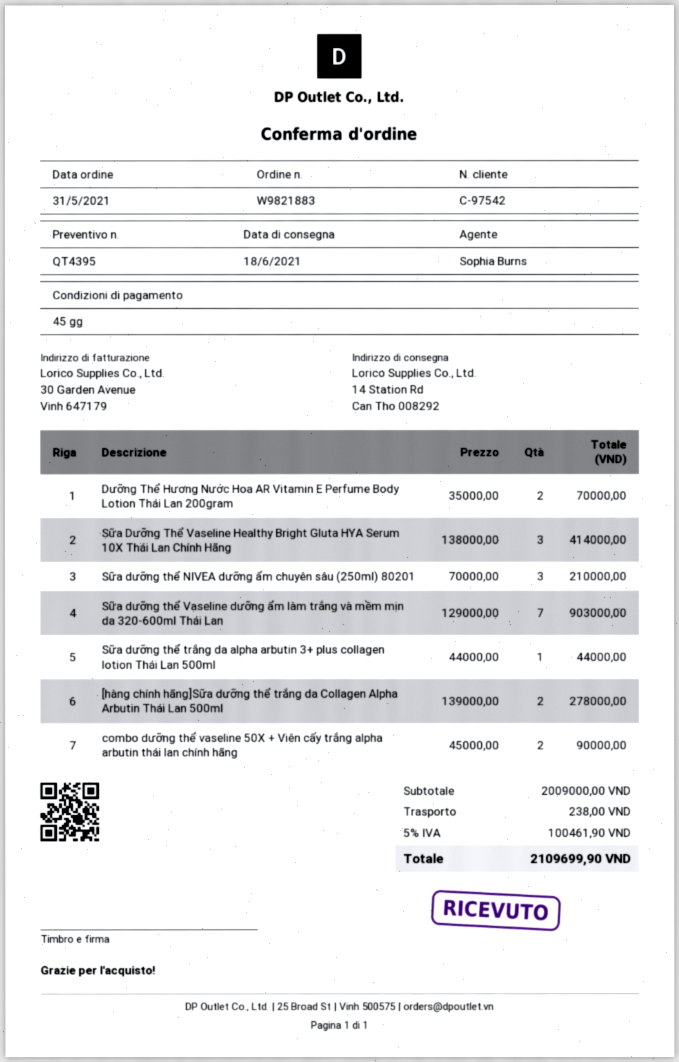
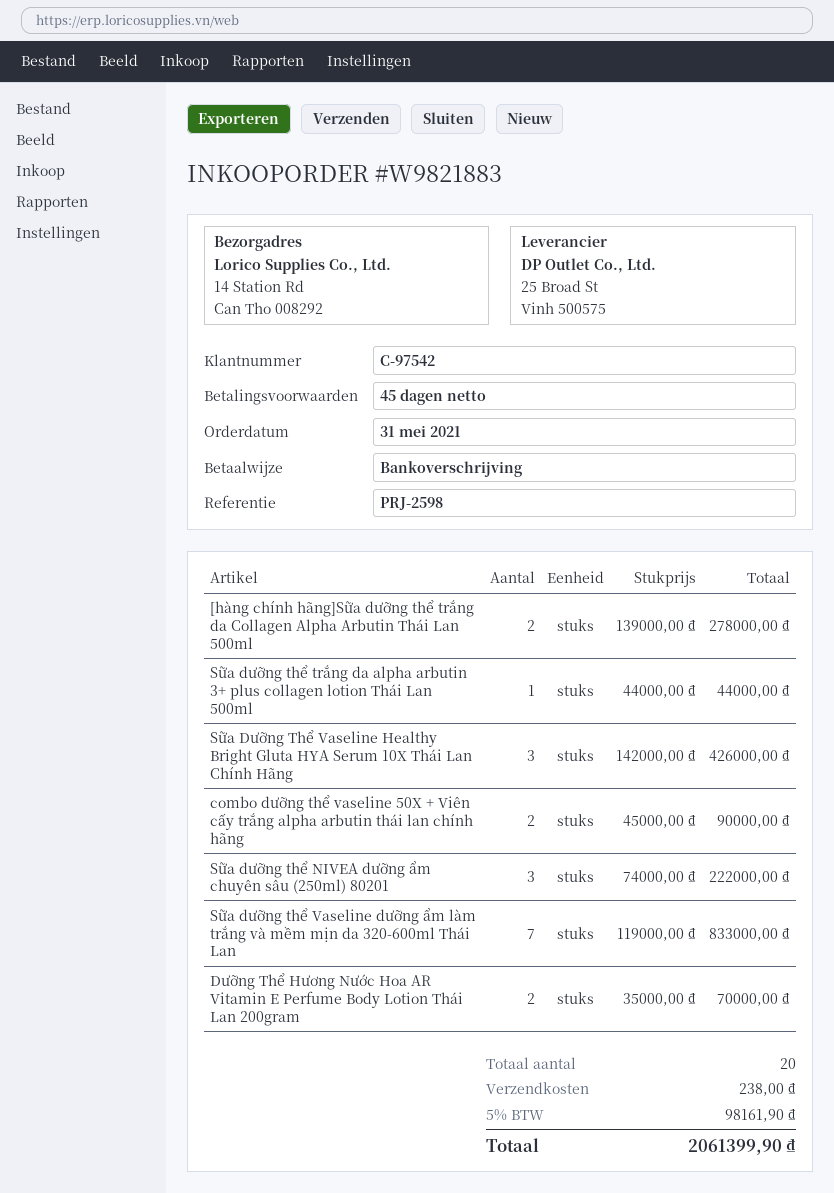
Sữa Dưỡng Thể Vaseline Healthy Bright Gluta HYA Serum 10X Thái Lan Chính Hãng: 3 x 138000.00 = 414000.00 -> 3 x 142000.00 = 426000.00
Sữa dưỡng thể NIVEA dưỡng ẩm chuyên sâu (250ml) 80201: 3 x 70000.00 = 210000.00 -> 3 x 74000.00 = 222000.00
Sữa dưỡng thể Vaseline dưỡng ẩm làm trắng và mềm mịn da 320-600ml Thái Lan: 7 x 129000.00 = 903000.00 -> 7 x 119000.00 = 833000.00
tax: 5% = 100461.90 -> 5% = 98161.90
total: 2109699.90 -> 2061399.90

